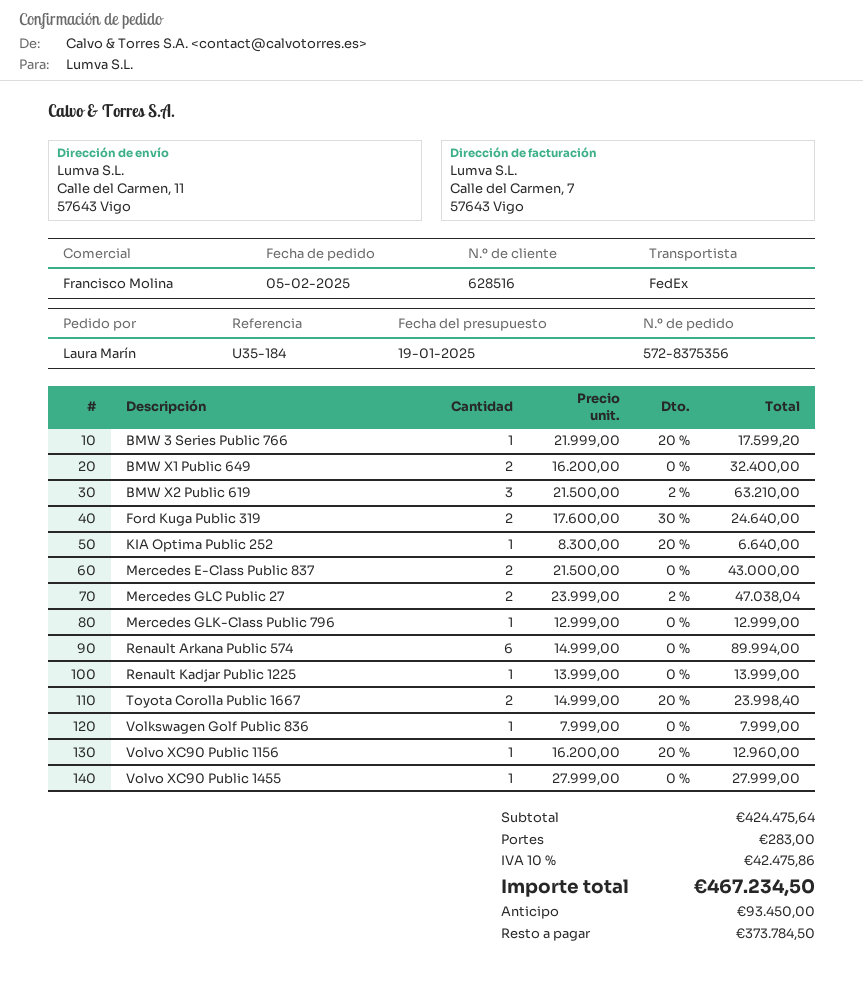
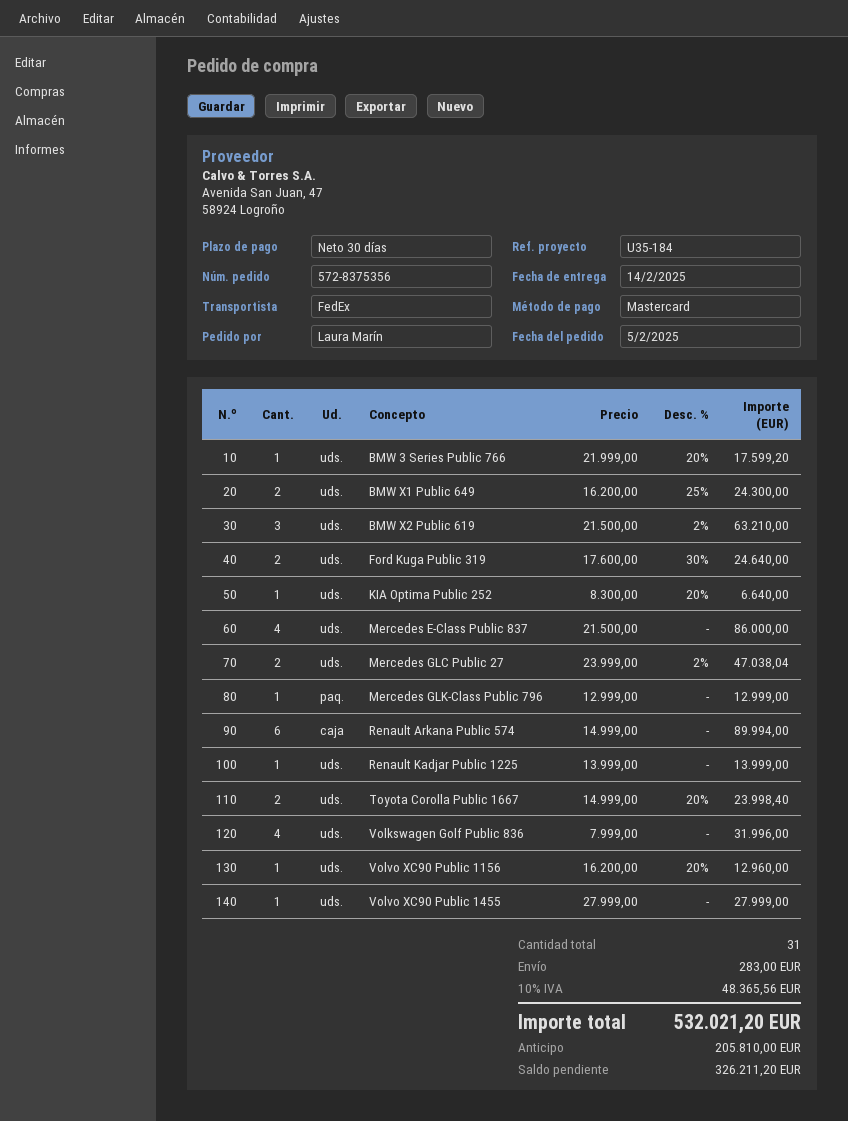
BMW X1 Public 649: 2 x 16200.00 = 32400.00 -> 2 x 16200.00 - 25% = 24300.00
Mercedes E-Class Public 837: 2 x 21500.00 = 43000.00 -> 4 x 21500.00 = 86000.00
Volkswagen Golf Public 836: 1 x 7999.00 = 7999.00 -> 4 x 7999.00 = 31996.00
tax: 10% = 42475.86 -> 10% = 48365.56
total: 467234.50 -> 532021.20
deposit: 93450.00 -> 205810.00
balance: 373784.50 -> 326211.20

